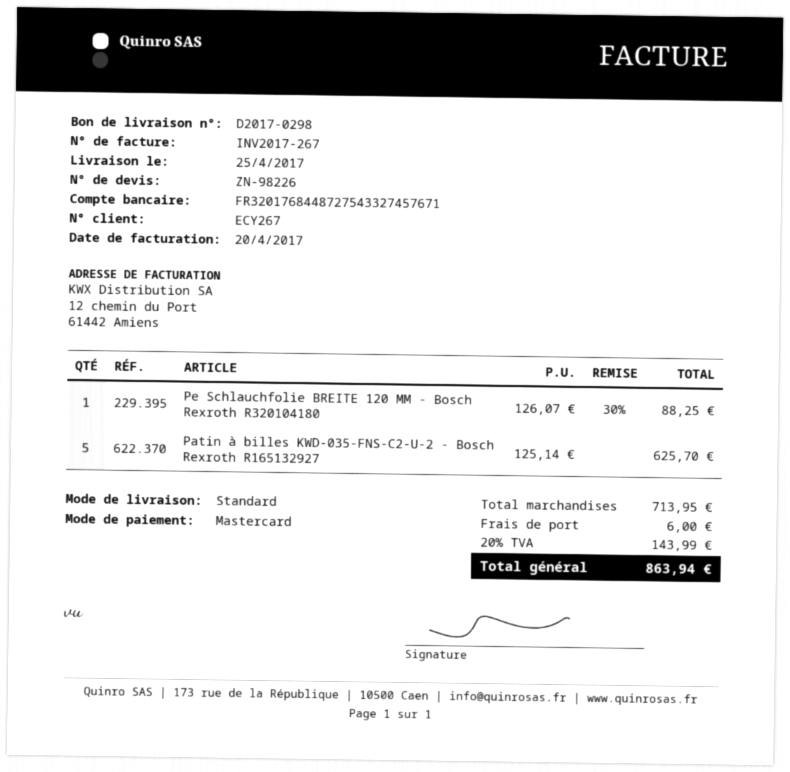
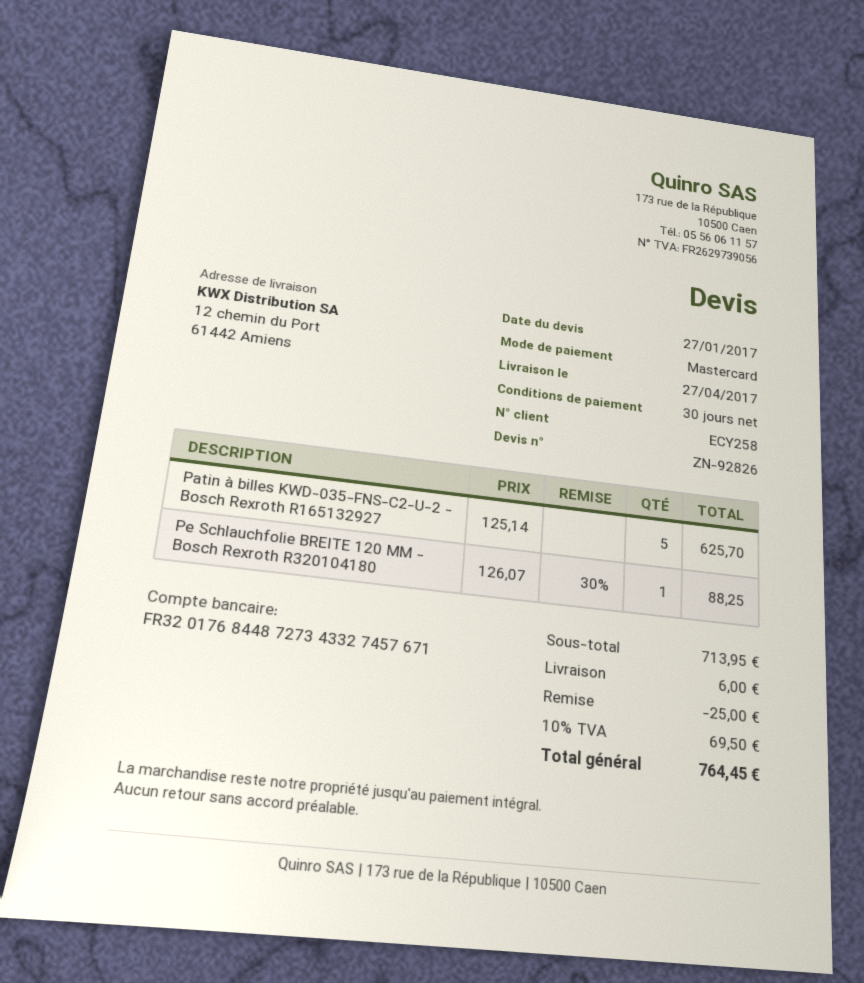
quote number: ZN-98226 -> ZN-92826
delivery date: 2017-04-25 -> 2017-04-27
customer number: ECY267 -> ECY258
bank account: FR3201768448727543327457671 -> FR3201768448727343327457671
discount: none -> 25.00
tax: 20% = 143.99 -> 10% = 69.50
total: 863.94 -> 764.45

